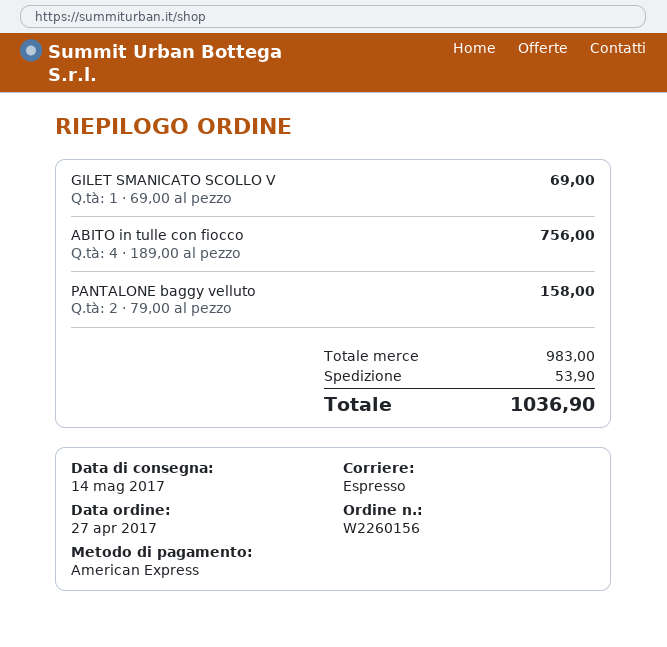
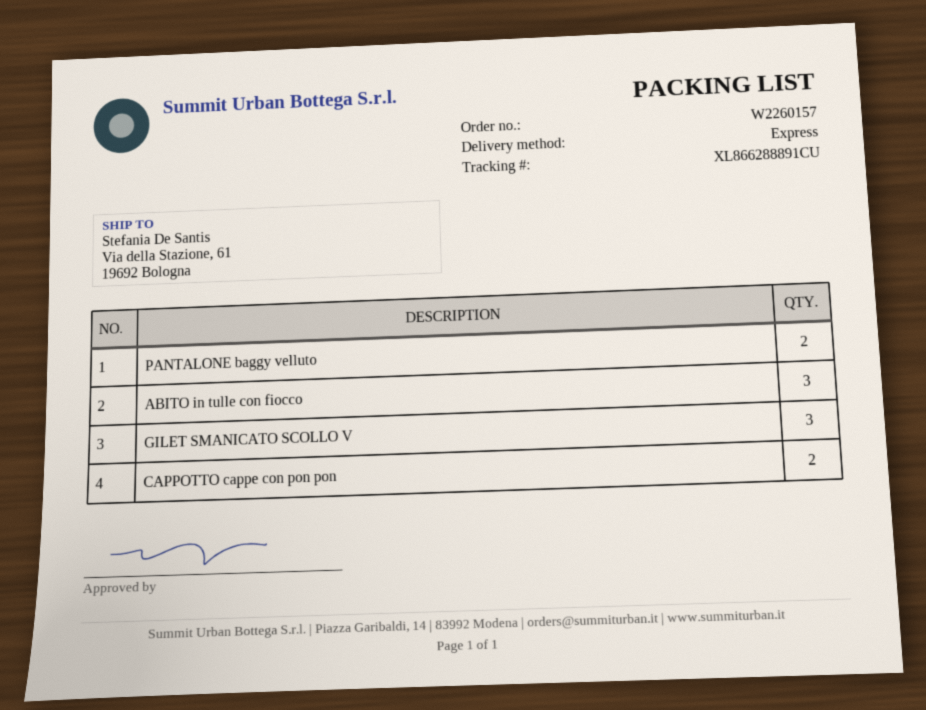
order number: W2260156 -> W2260157
GILET SMANICATO SCOLLO V: 1 -> 3
ABITO in tulle con fiocco: 4 -> 3
CAPPOTTO cappe con pon pon: none -> 2

